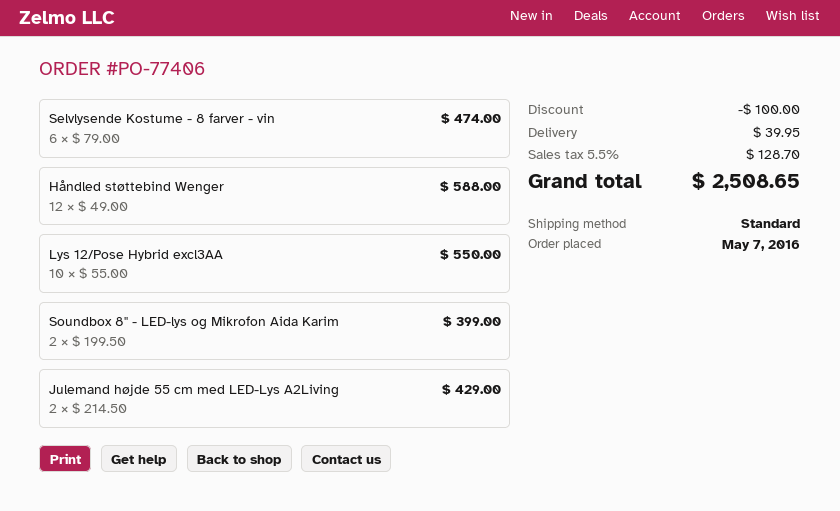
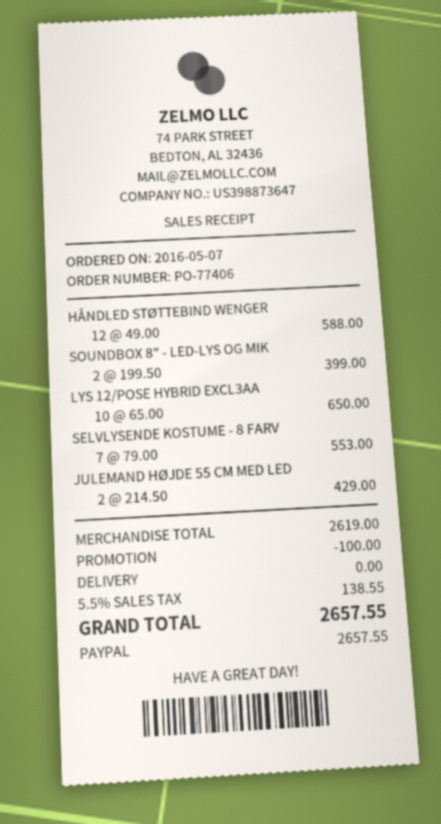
Selvlysende Kostume - 8 farver - vin: 6 x 79.00 = 474.00 -> 7 x 79.00 = 553.00
Lys 12/Pose Hybrid excl3AA: 10 x 55.00 = 550.00 -> 10 x 65.00 = 650.00
shipping: 39.95 -> 0.00
tax: 5.5% = 128.70 -> 5.5% = 138.55
total: 2508.65 -> 2657.55

